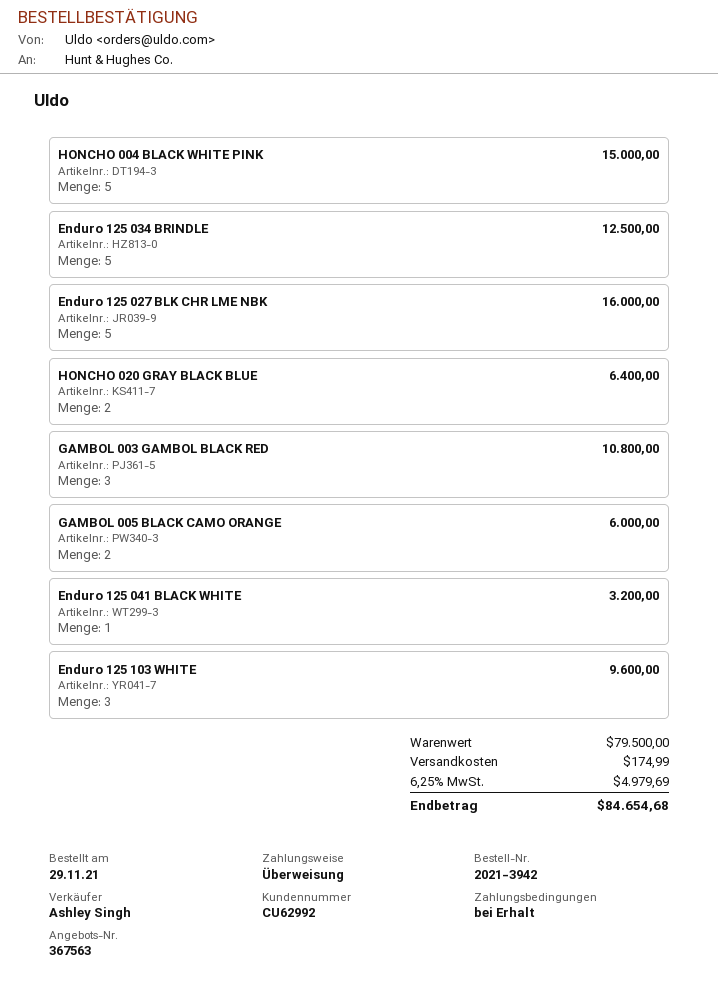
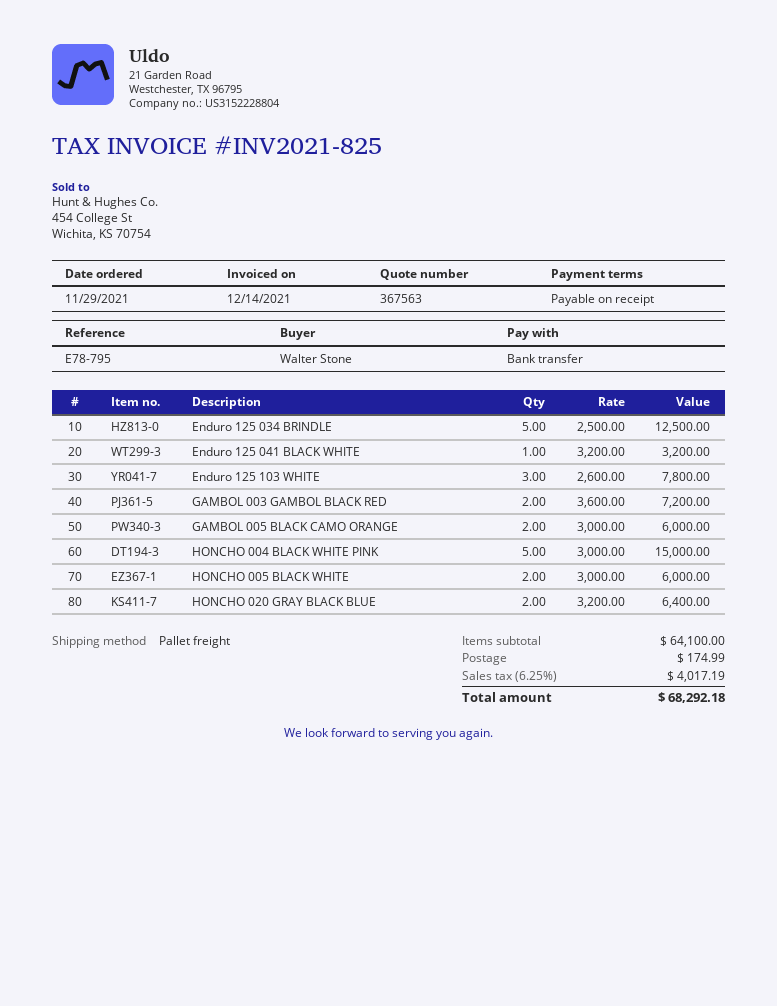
Enduro 125 027 BLK CHR LME NBK: 5 for 16000.00 -> none
GAMBOL 003 GAMBOL BLACK RED: 3 for 10800.00 -> 2 for 7200.00
Enduro 125 103 WHITE: 3 for 9600.00 -> 3 for 7800.00
HONCHO 005 BLACK WHITE: none -> 2 for 6000.00
subtotal: 79500.00 -> 64100.00
tax: 6.25% = 4979.69 -> 6.25% = 4017.19
total: 84654.68 -> 68292.18

